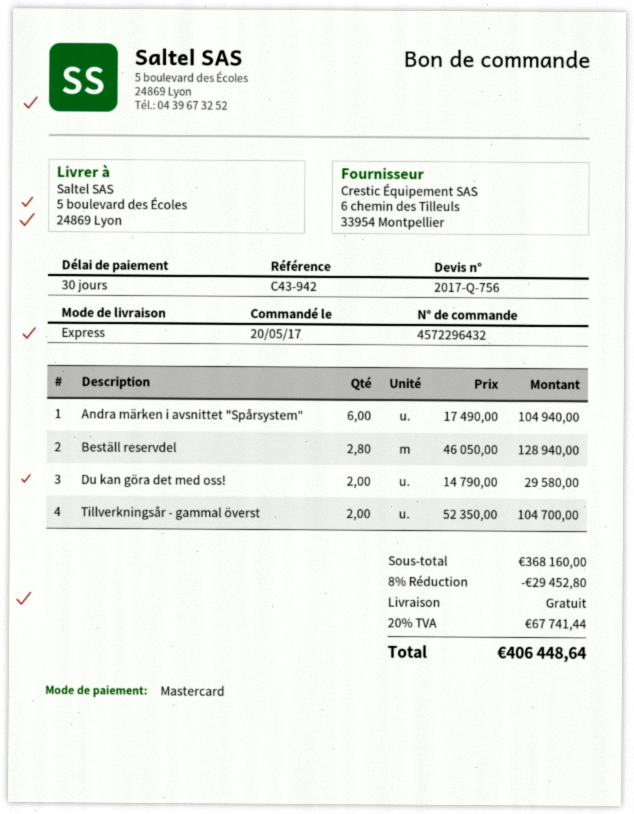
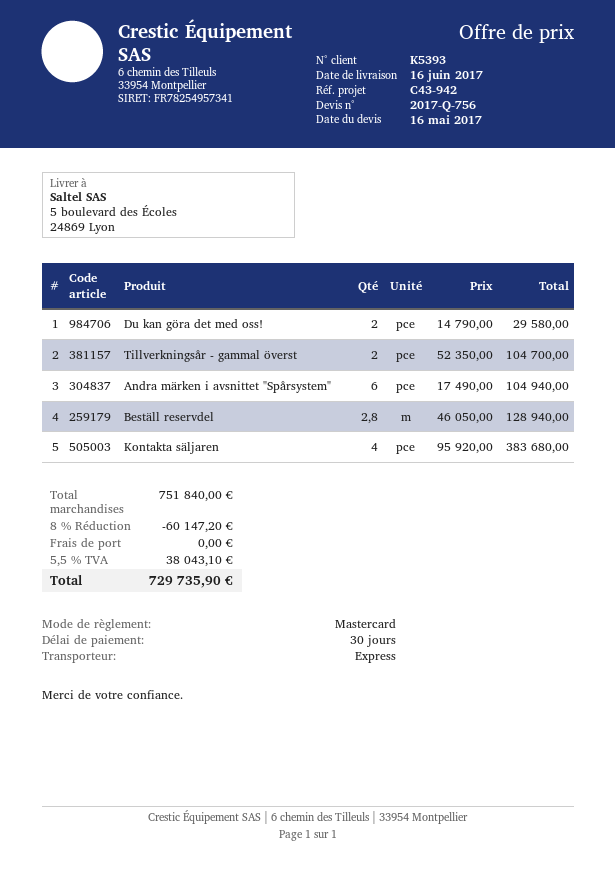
Kontakta säljaren: none -> 4 x 95920.00 = 383680.00
subtotal: 368160.00 -> 751840.00
discount: 8% = 29452.80 -> 8% = 60147.20
tax: 20% = 67741.44 -> 5.5% = 38043.10
total: 406448.64 -> 729735.90

